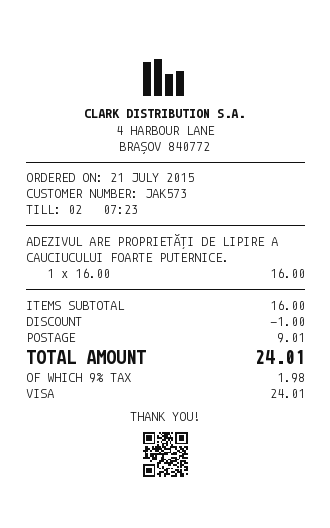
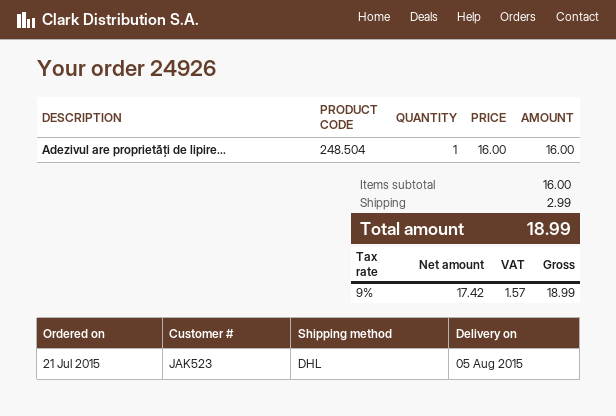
customer number: JAK573 -> JAK523
discount: 1.00 -> none
shipping: 9.01 -> 2.99
tax: 9% = 1.98 -> 9% = 1.57
total: 24.01 -> 18.99

